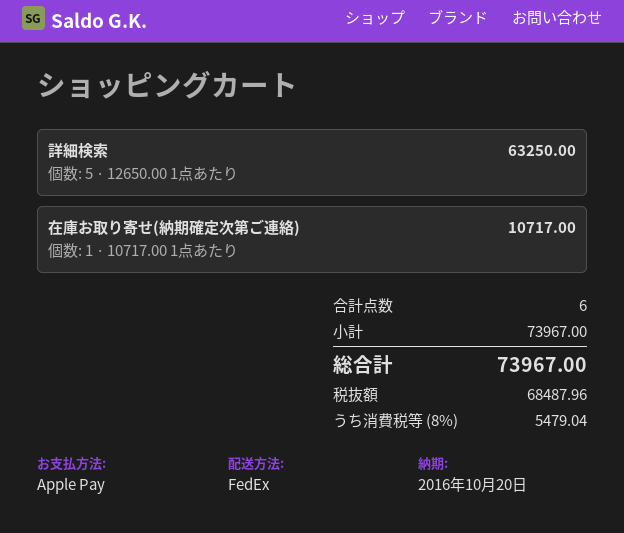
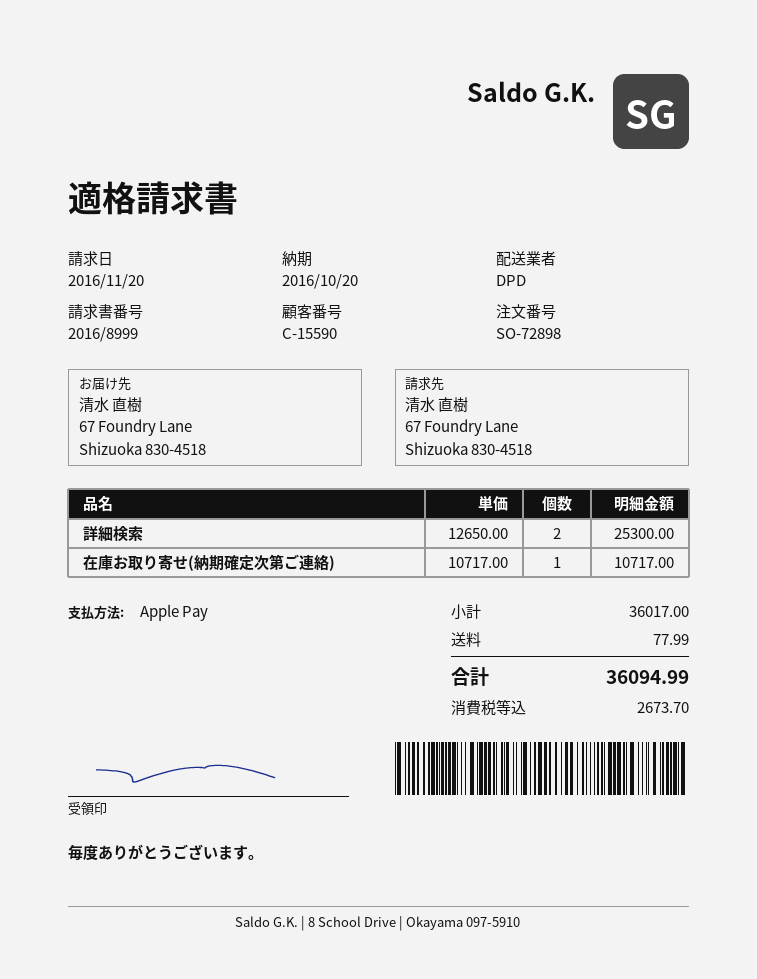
shipping method: FedEx -> DPD
詳細検索: 5 x 12650.00 = 63250.00 -> 2 x 12650.00 = 25300.00
subtotal: 73967.00 -> 36017.00
shipping: none -> 77.99
tax: 5479.04 -> 2673.70
total: 73967.00 -> 36094.99

